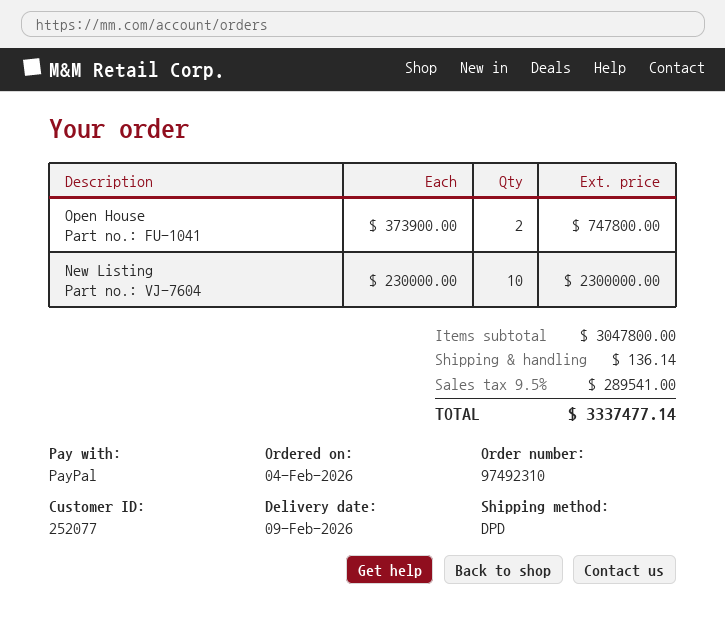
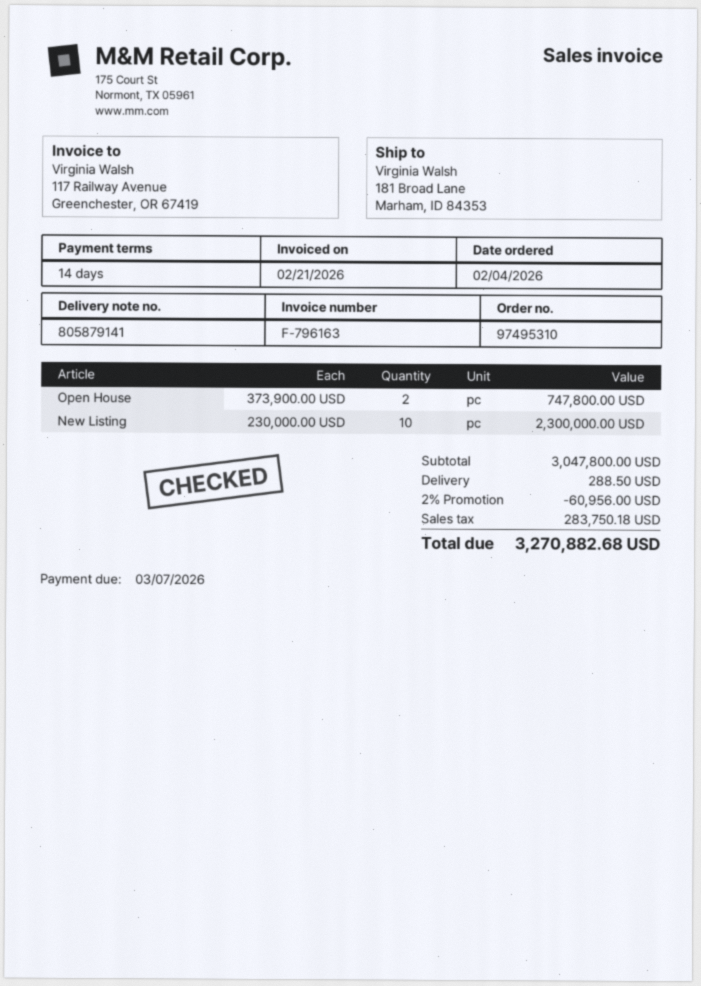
order number: 97492310 -> 97495310
discount: none -> 2% = 60956.00
shipping: 136.14 -> 288.50
tax: 289541.00 -> 283750.18
total: 3337477.14 -> 3270882.68

